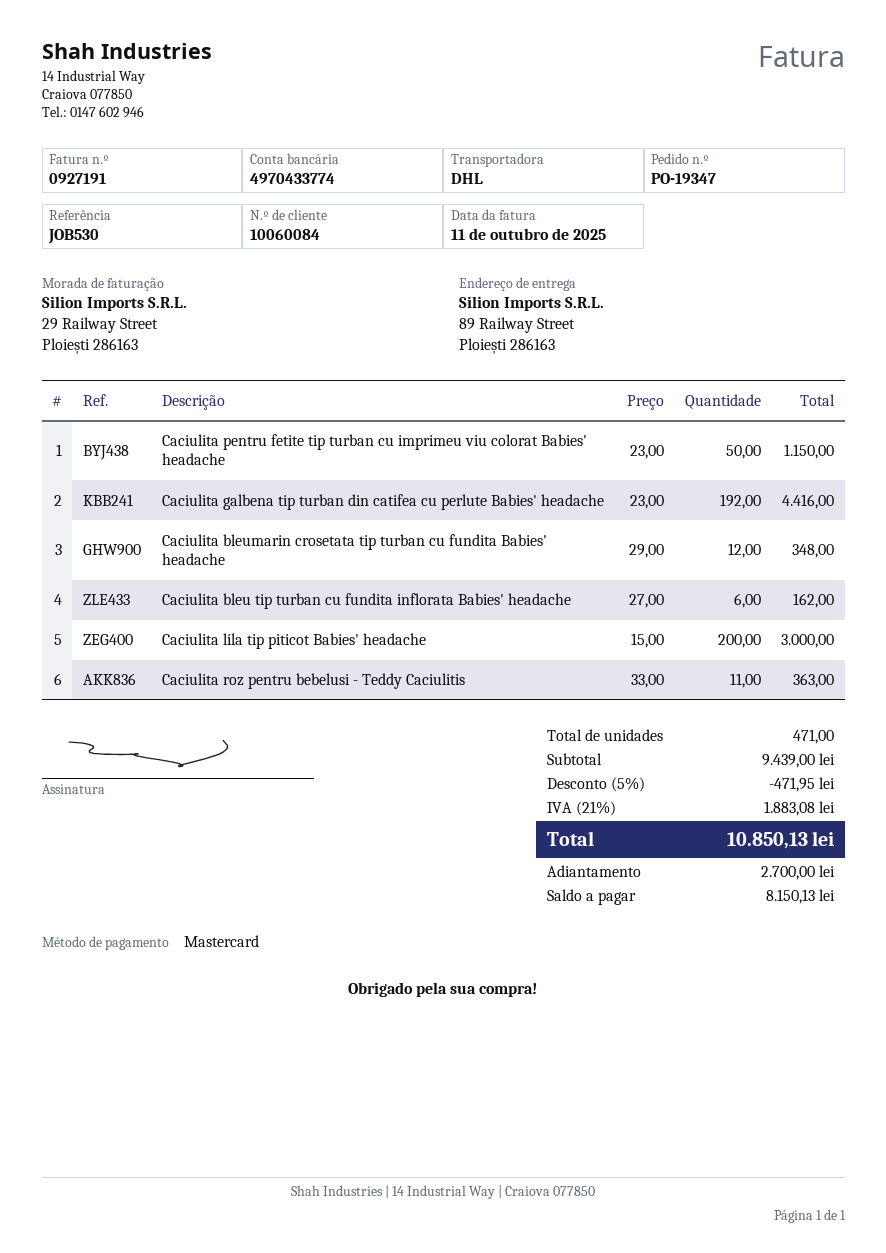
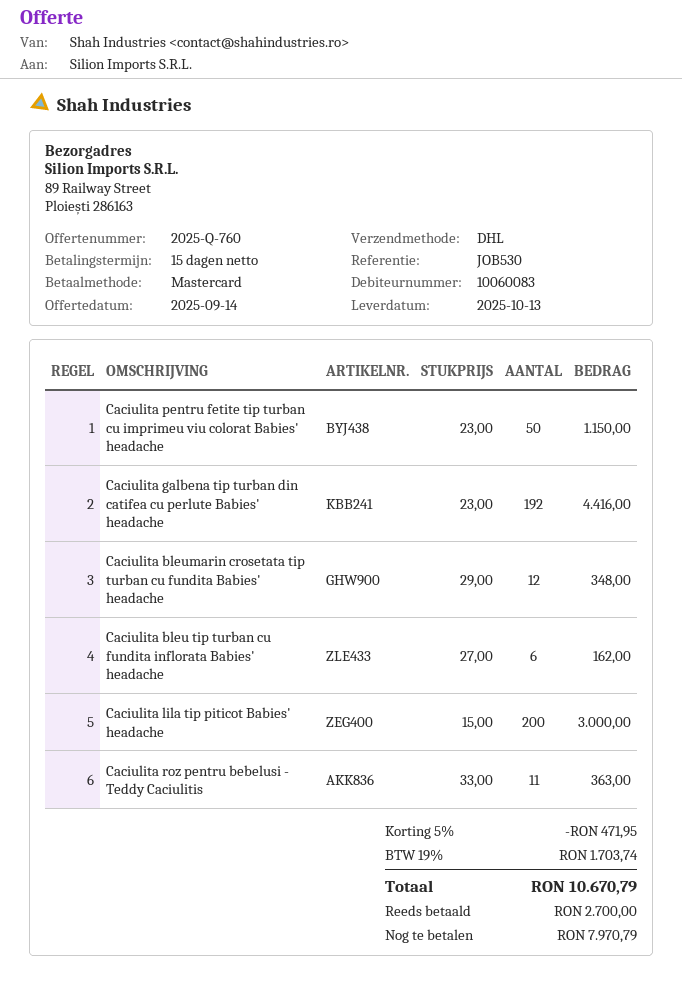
customer number: 10060084 -> 10060083
tax: 21% = 1883.08 -> 19% = 1703.74
total: 10850.13 -> 10670.79
balance: 8150.13 -> 7970.79

